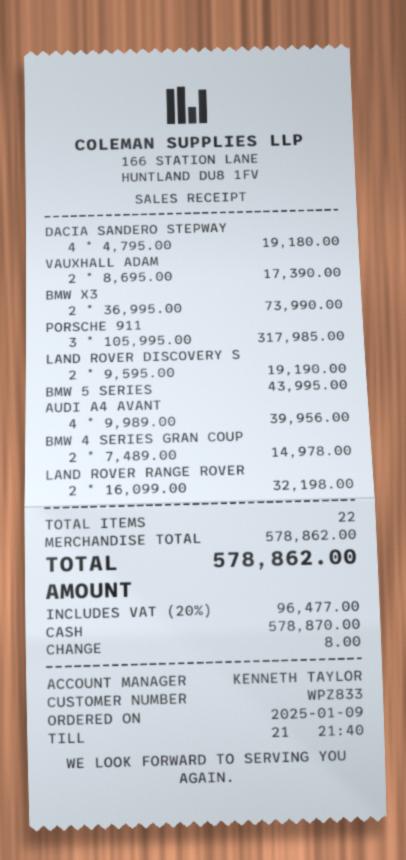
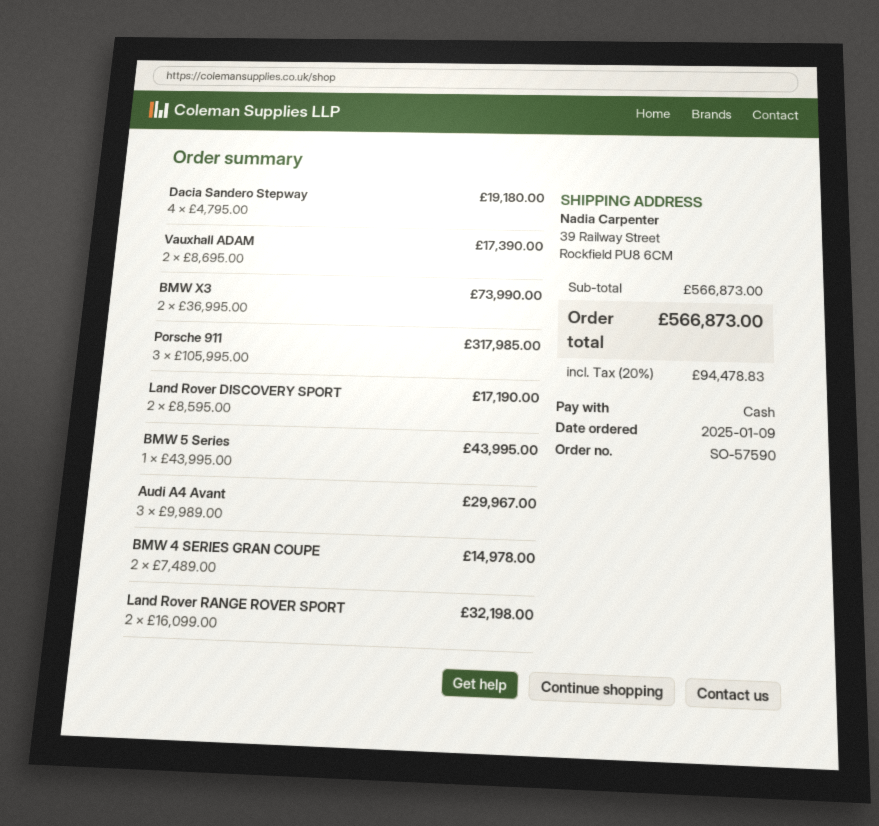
LAND ROVER DISCOVERY S: 2 x 9595.00 = 19190.00 -> 2 x 8595.00 = 17190.00
AUDI A4 AVANT: 4 x 9989.00 = 39956.00 -> 3 x 9989.00 = 29967.00
subtotal: 578862.00 -> 566873.00
tax: 20% = 96477.00 -> 20% = 94478.83
total: 578862.00 -> 566873.00

